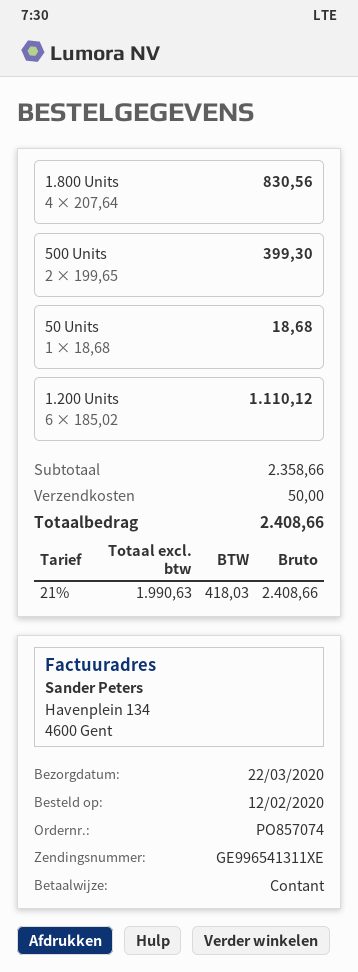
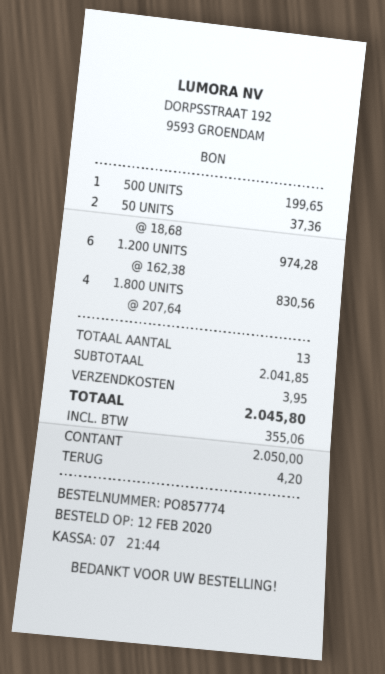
order number: PO857074 -> PO857774
500 Units: 2 x 199.65 = 399.30 -> 1 x 199.65 = 199.65
50 Units: 1 x 18.68 = 18.68 -> 2 x 18.68 = 37.36
1.200 Units: 6 x 185.02 = 1110.12 -> 6 x 162.38 = 974.28
subtotal: 2358.66 -> 2041.85
shipping: 50.00 -> 3.95
tax: 418.03 -> 355.06
total: 2408.66 -> 2045.80

